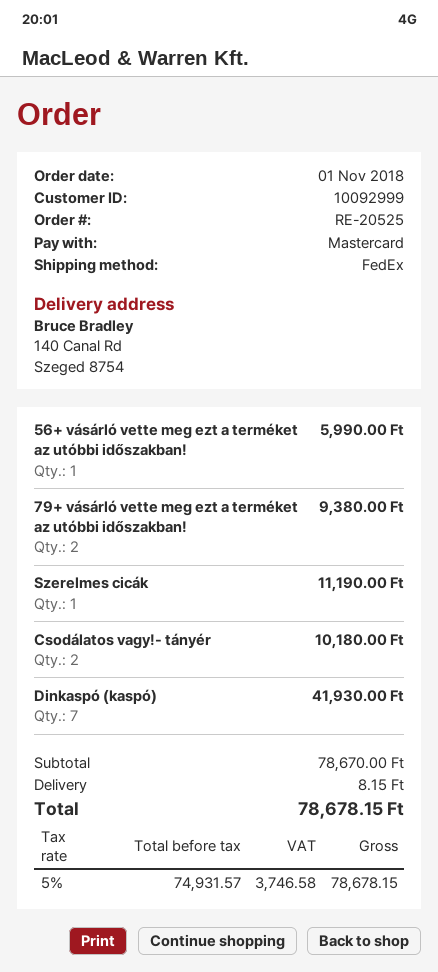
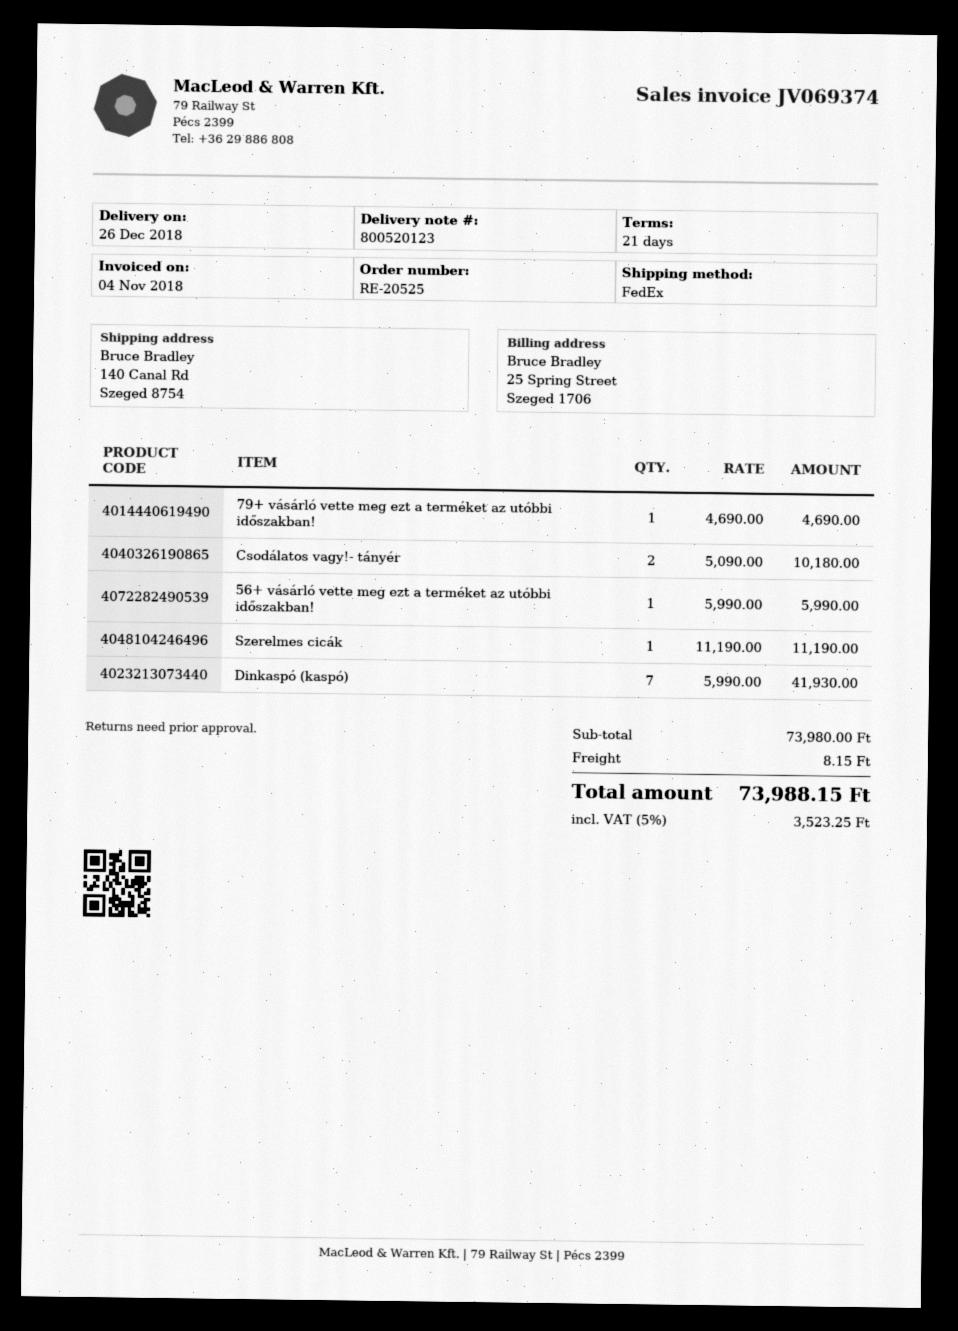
79+ vásárló vette meg ezt a terméket az utóbbi időszakban!: 2 for 9380.00 -> 1 for 4690.00
subtotal: 78670.00 -> 73980.00
tax: 5% = 3746.58 -> 5% = 3523.25
total: 78678.15 -> 73988.15

